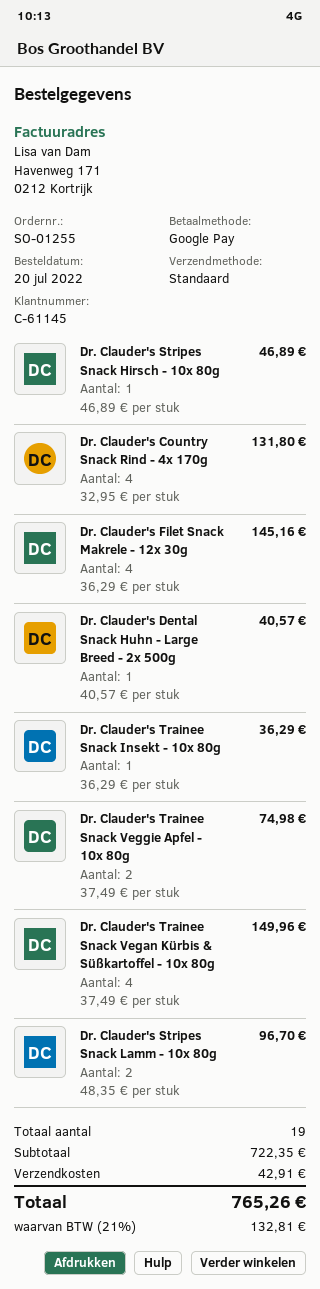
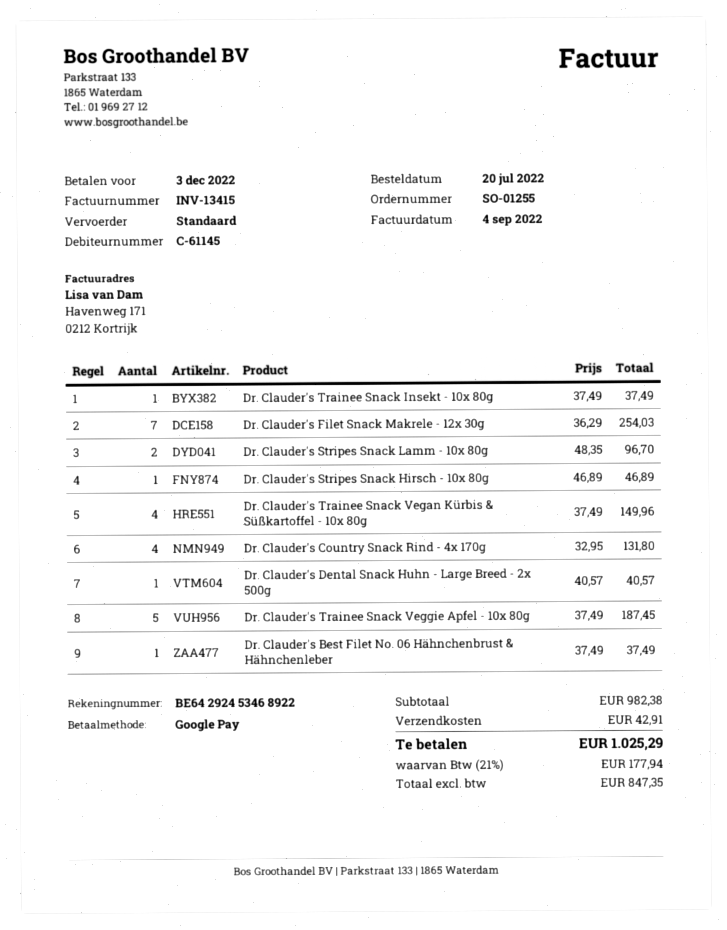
Dr. Clauder's Filet Snack Makrele - 12x 30g: 4 x 36.29 = 145.16 -> 7 x 36.29 = 254.03
Dr. Clauder's Trainee Snack Insekt - 10x 80g: 1 x 36.29 = 36.29 -> 1 x 37.49 = 37.49
Dr. Clauder's Trainee Snack Veggie Apfel - 10x 80g: 2 x 37.49 = 74.98 -> 5 x 37.49 = 187.45
Dr. Clauder's Best Filet No. 06 Hähnchenbrust & Hähnchenleber: none -> 1 x 37.49 = 37.49
subtotal: 722.35 -> 982.38
tax: 21% = 132.81 -> 21% = 177.94
total: 765.26 -> 1025.29

